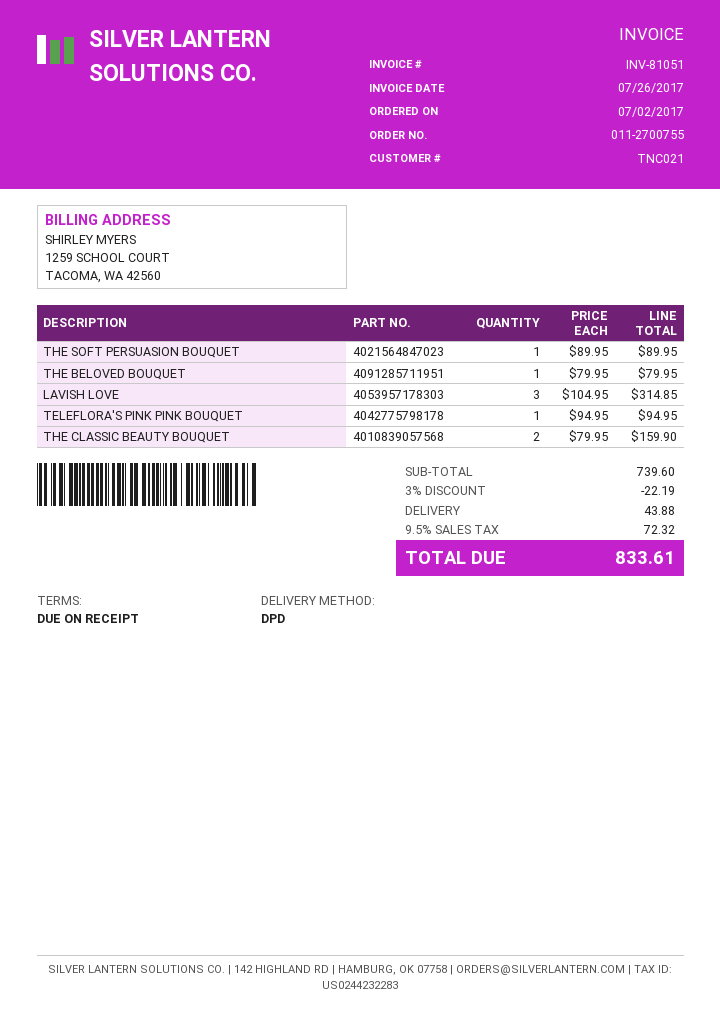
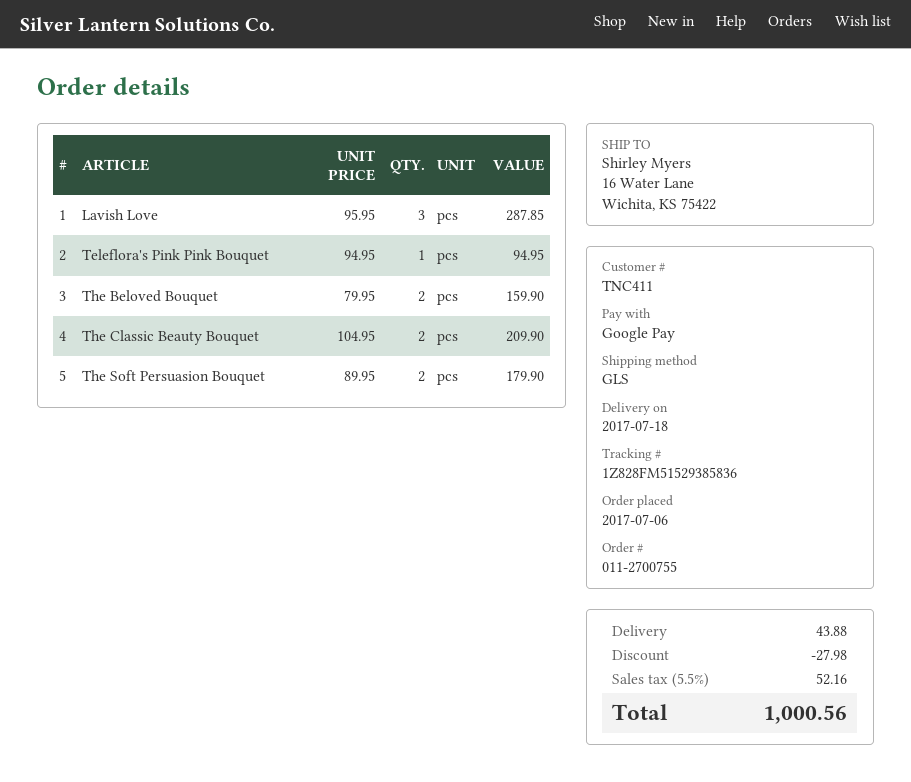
order date: 2017-07-02 -> 2017-07-06
customer number: TNC021 -> TNC411
shipping method: DPD -> GLS
THE SOFT PERSUASION BOUQUET: 1 x 89.95 = 89.95 -> 2 x 89.95 = 179.90
THE BELOVED BOUQUET: 1 x 79.95 = 79.95 -> 2 x 79.95 = 159.90
LAVISH LOVE: 3 x 104.95 = 314.85 -> 3 x 95.95 = 287.85
THE CLASSIC BEAUTY BOUQUET: 2 x 79.95 = 159.90 -> 2 x 104.95 = 209.90
discount: 22.19 -> 27.98
tax: 9.5% = 72.32 -> 5.5% = 52.16
total: 833.61 -> 1000.56

